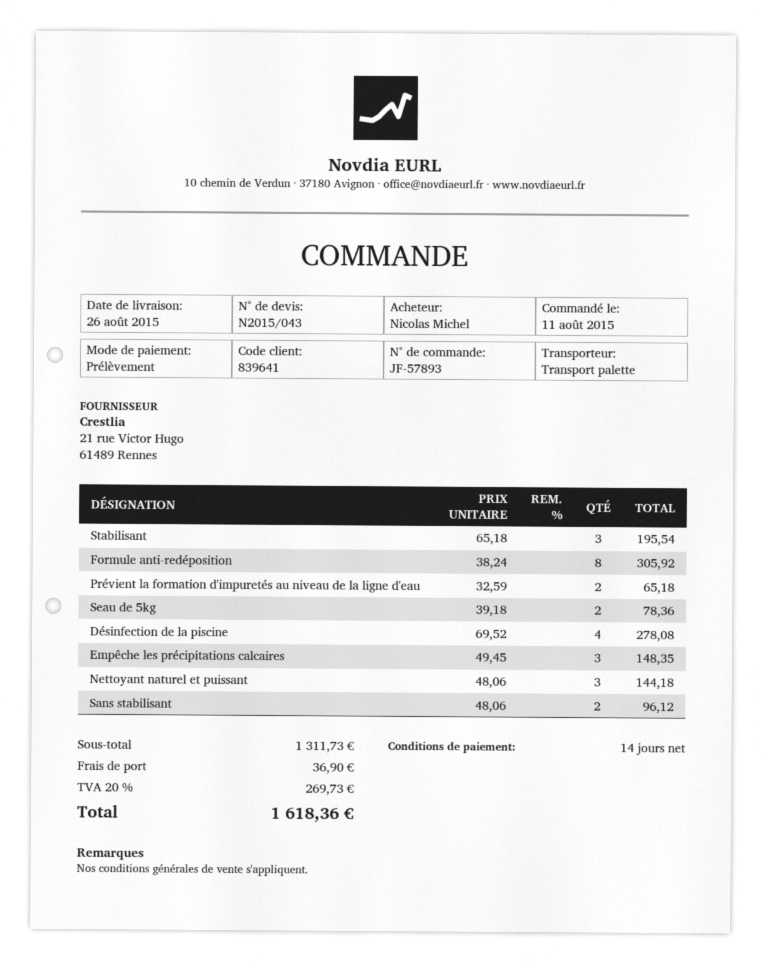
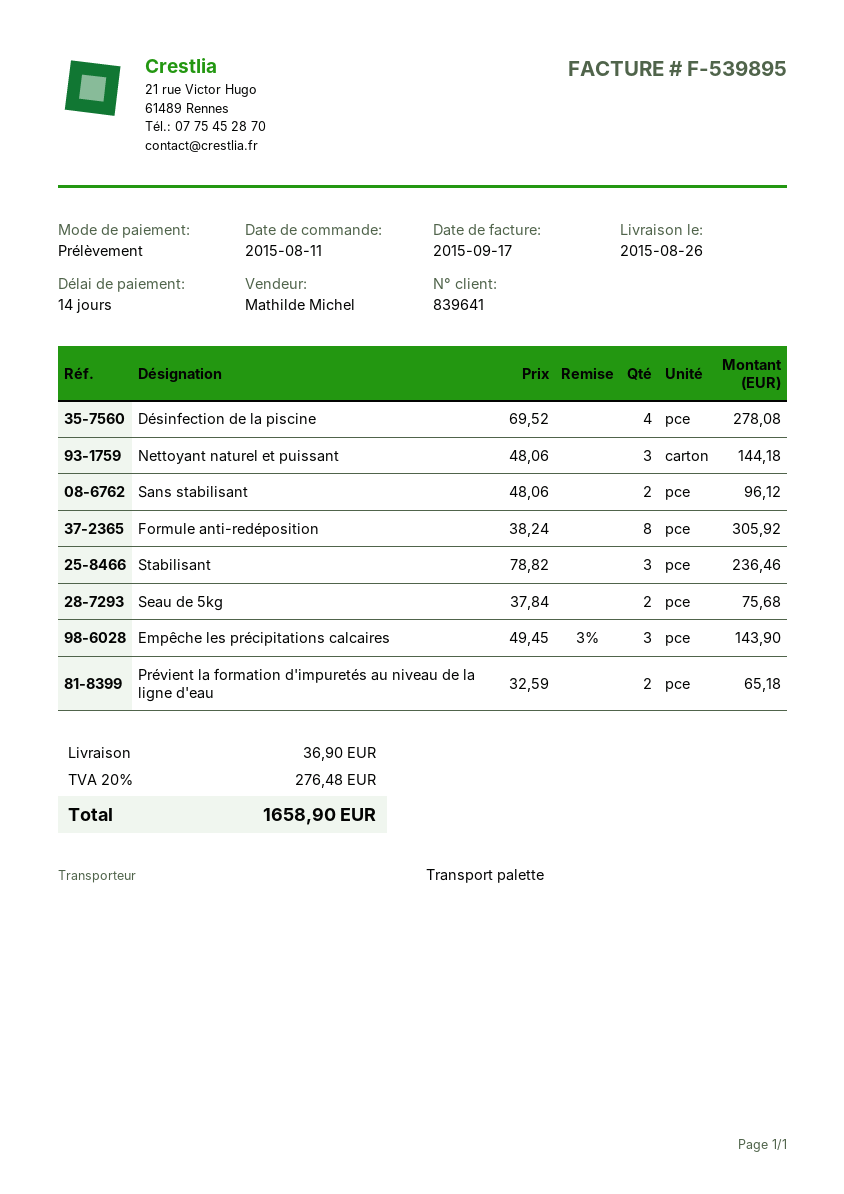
Stabilisant: 3 x 65.18 = 195.54 -> 3 x 78.82 = 236.46
Seau de 5kg: 2 x 39.18 = 78.36 -> 2 x 37.84 = 75.68
Empêche les précipitations calcaires: 3 x 49.45 = 148.35 -> 3 x 49.45 - 3% = 143.90
tax: 20% = 269.73 -> 20% = 276.48
total: 1618.36 -> 1658.90

